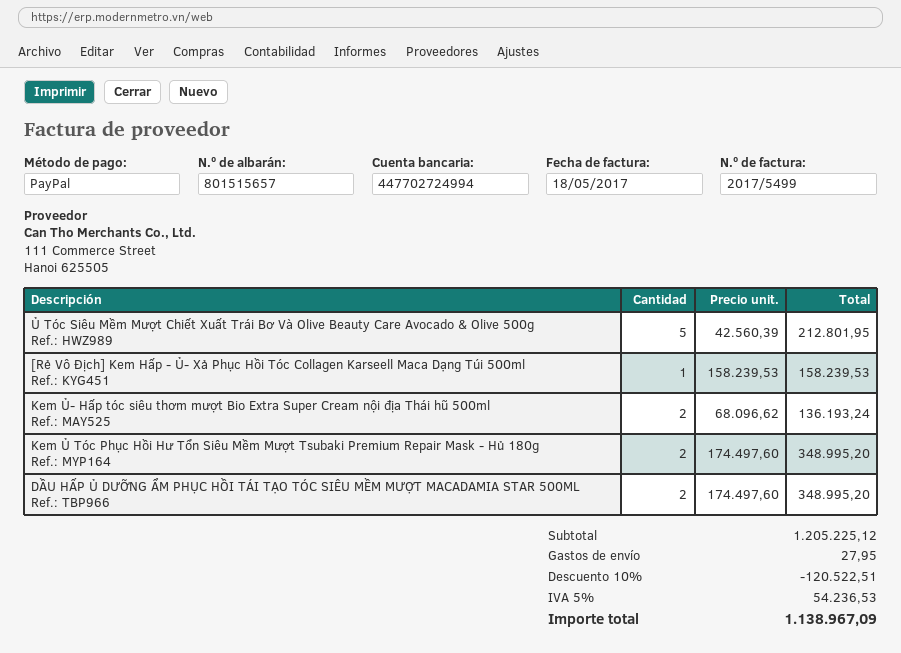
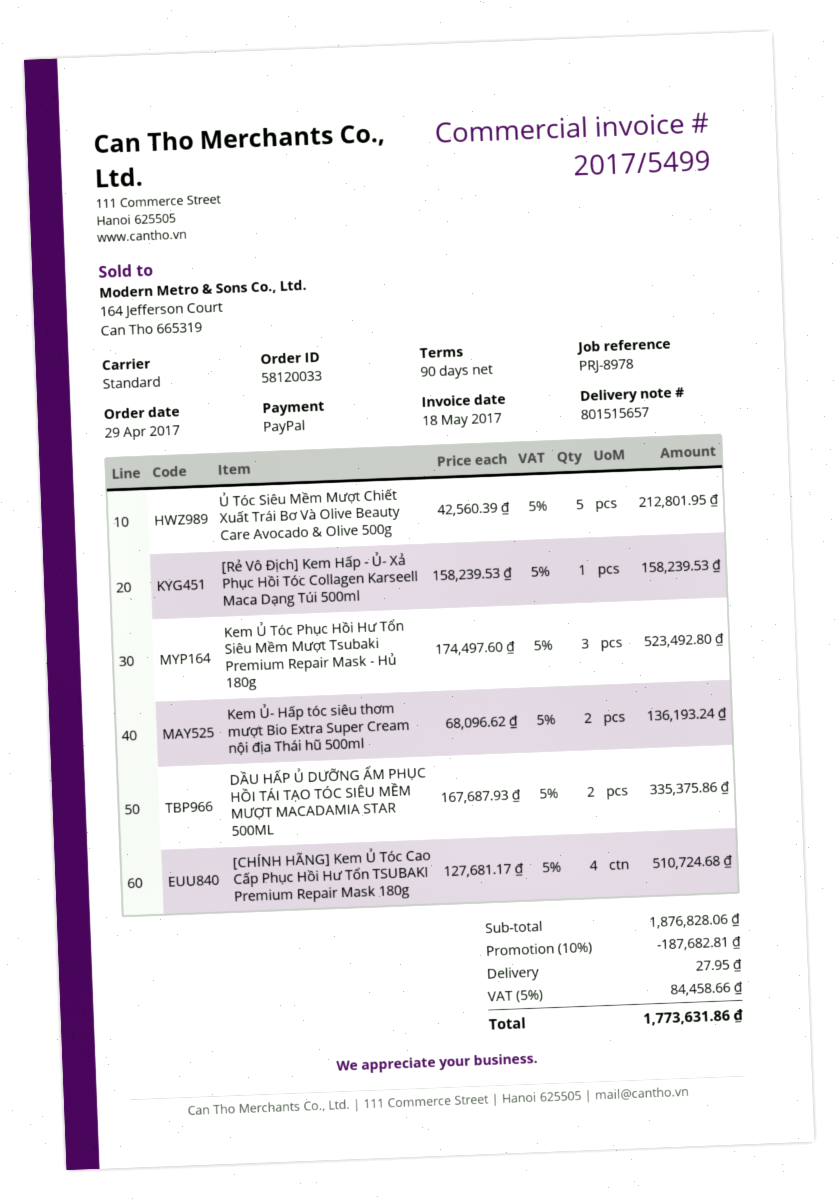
Kem Ủ Tóc Phục Hồi Hư Tổn Siêu Mềm Mượt Tsubaki Premium Repair Mask - Hủ 180g: 2 x 174497.60 = 348995.20 -> 3 x 174497.60 = 523492.80
DẦU HẤP Ủ DƯỠNG ẨM PHỤC HỒI TÁI TẠO TÓC SIÊU MỀM MƯỢT MACADAMIA STAR 500ML: 2 x 174497.60 = 348995.20 -> 2 x 167687.93 = 335375.86
[CHÍNH HÃNG] Kem Ủ Tóc Cao Cấp Phục Hồi Hư Tổn TSUBAKI Premium Repair Mask 180g: none -> 4 x 127681.17 = 510724.68
subtotal: 1205225.12 -> 1876828.06
discount: 10% = 120522.51 -> 10% = 187682.81
tax: 5% = 54236.53 -> 5% = 84458.66
total: 1138967.09 -> 1773631.86

